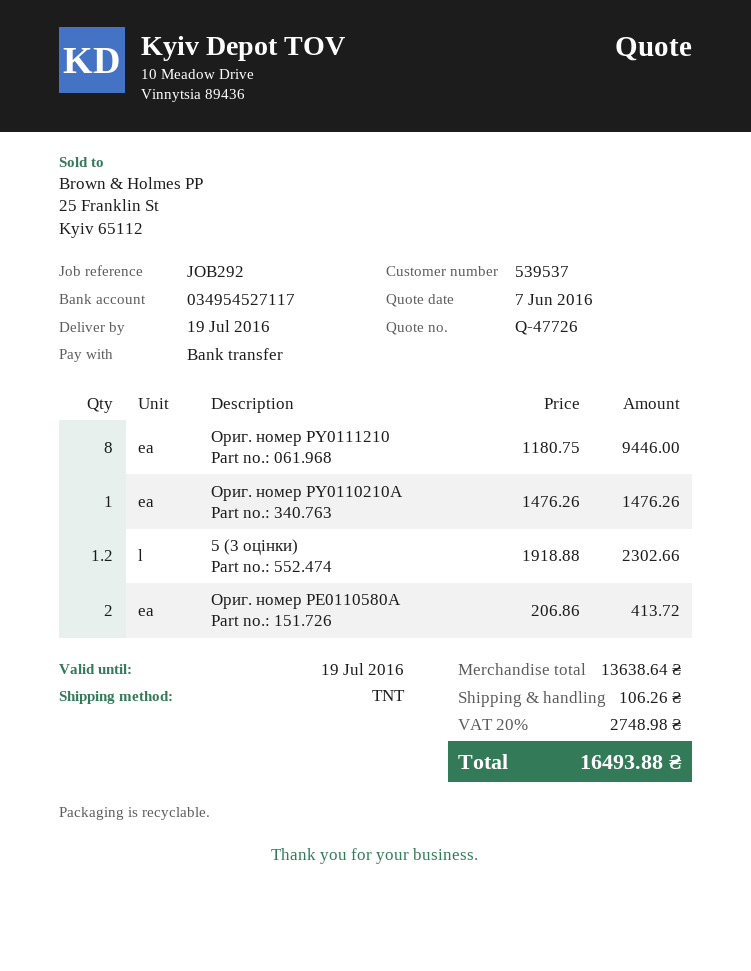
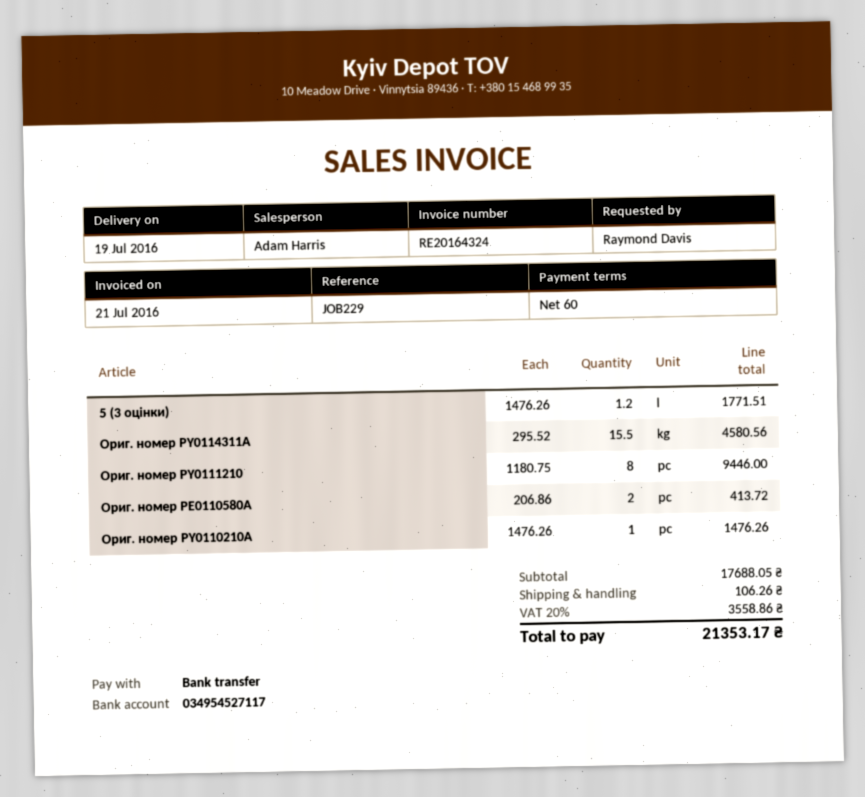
reference: JOB292 -> JOB229
5 (3 оцінки): 1.2 x 1918.88 = 2302.66 -> 1.2 x 1476.26 = 1771.51
Ориг. номер PY0114311A: none -> 15.5 x 295.52 = 4580.56
subtotal: 13638.64 -> 17688.05
tax: 20% = 2748.98 -> 20% = 3558.86
total: 16493.88 -> 21353.17

